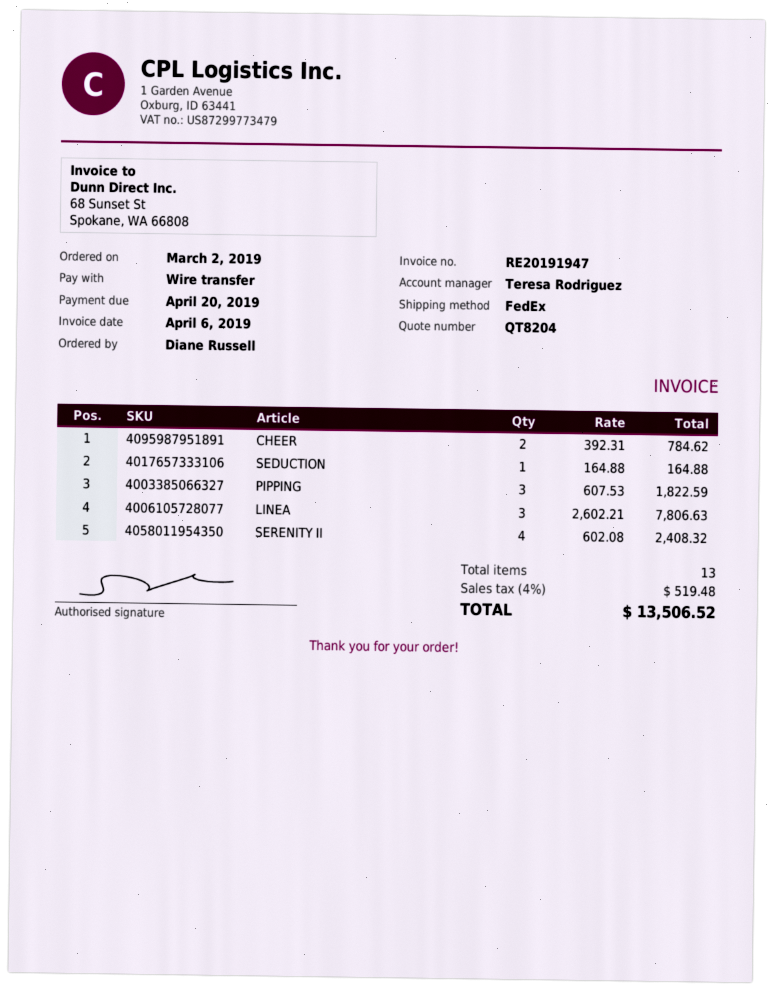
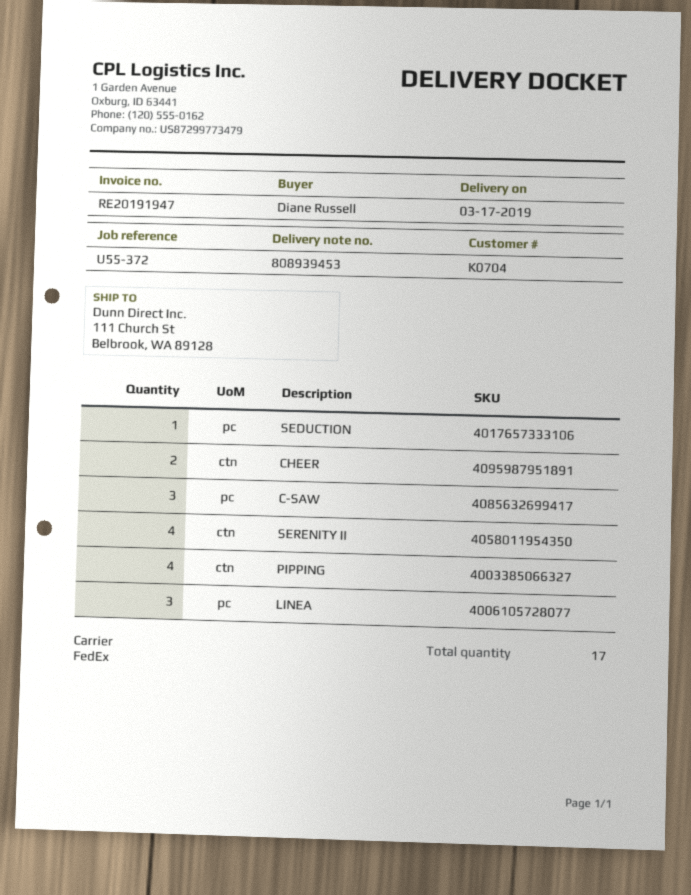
PIPPING: 3 -> 4
C-SAW: none -> 3
total quantity: 13 -> 17

